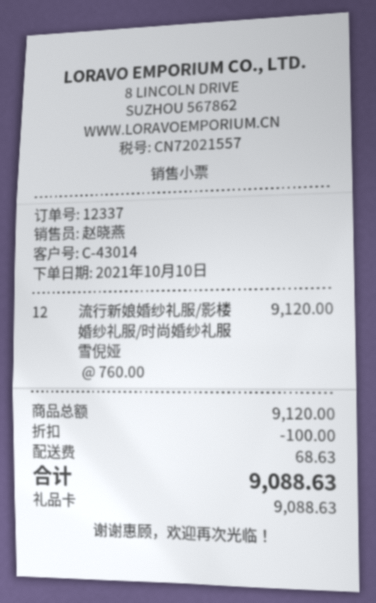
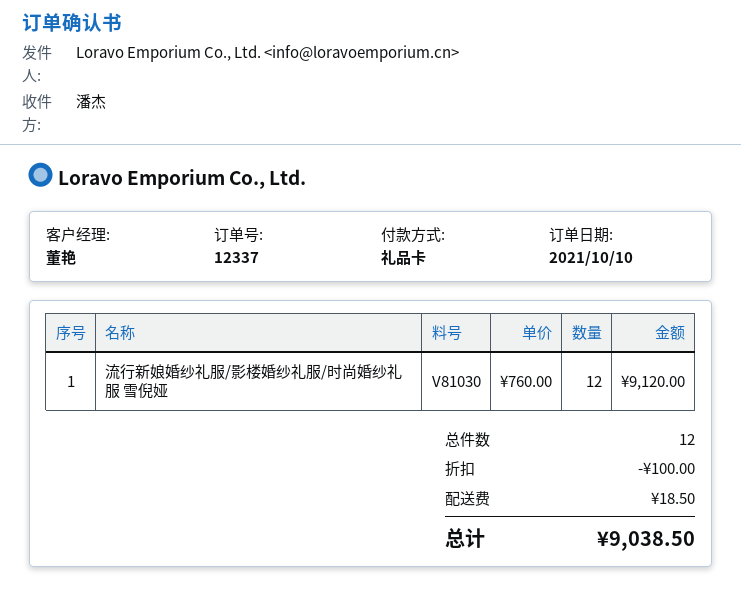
sales rep: 赵晓燕 -> 董艳
shipping: 68.63 -> 18.50
total: 9088.63 -> 9038.50

